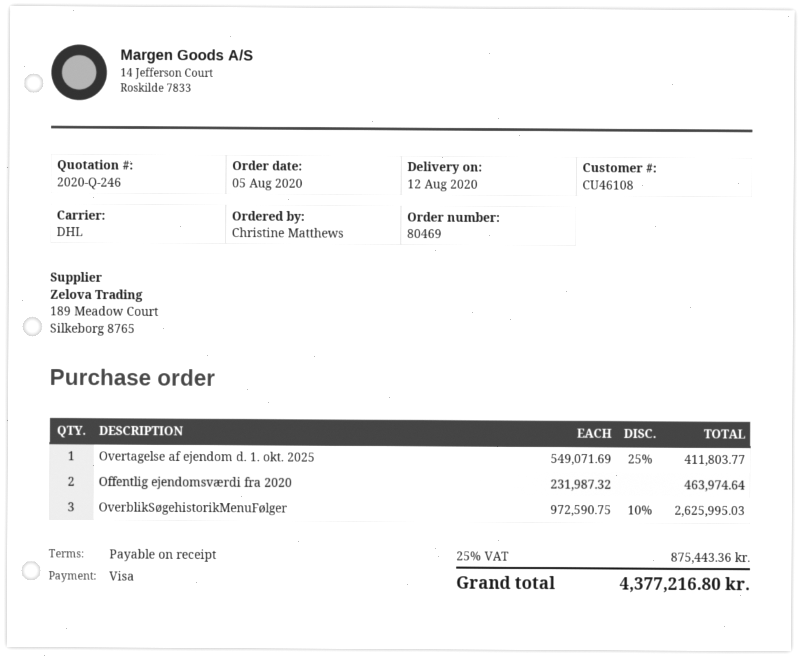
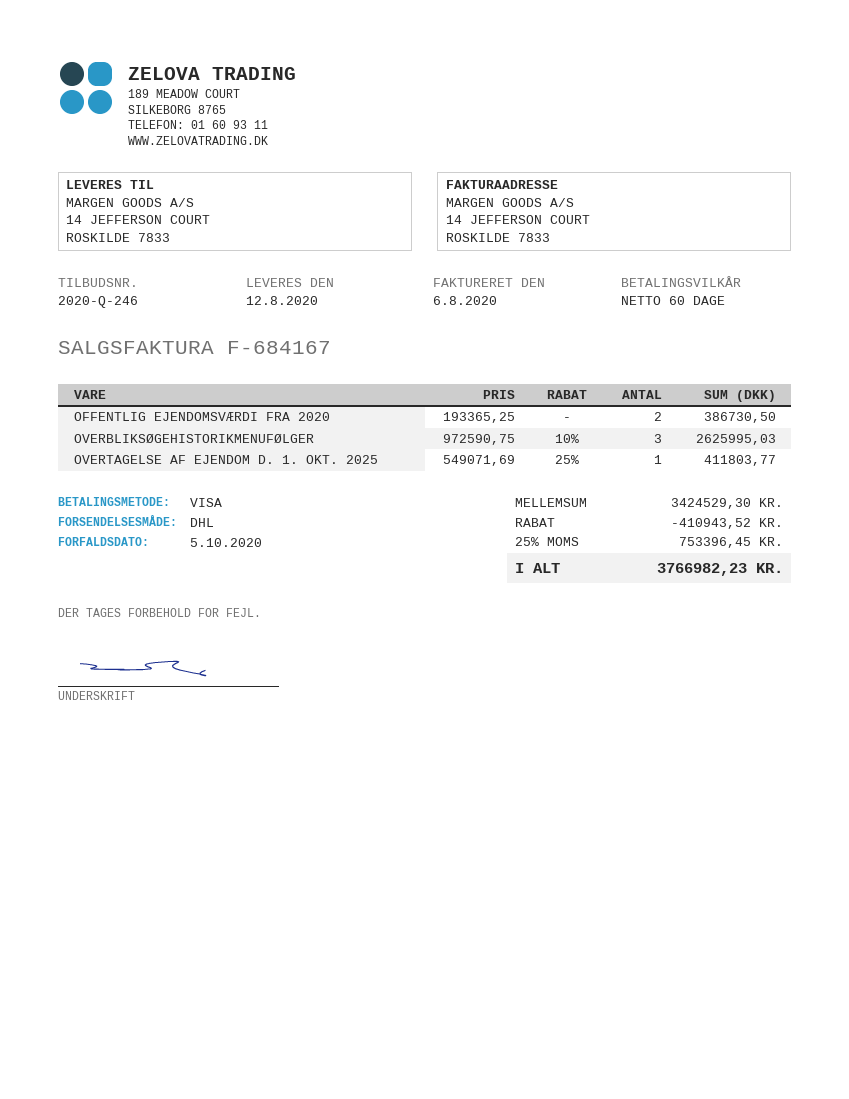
payment terms: on receipt -> 60 days
Offentlig ejendomsværdi fra 2020: 2 x 231987.32 = 463974.64 -> 2 x 193365.25 = 386730.50
discount: none -> 410943.52
tax: 25% = 875443.36 -> 25% = 753396.45
total: 4377216.80 -> 3766982.23

